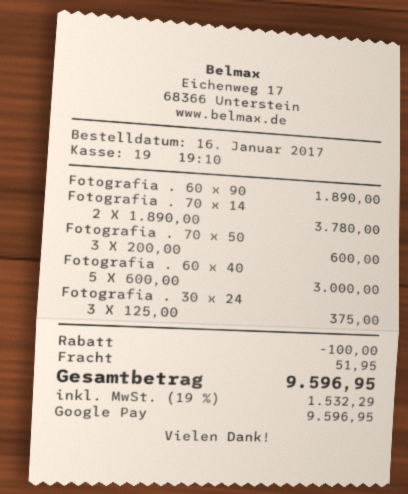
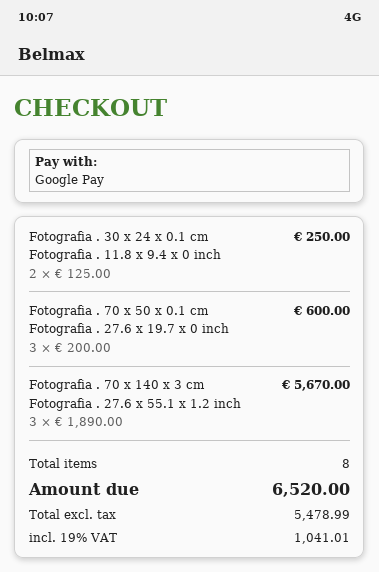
Fotografia . 60 x 90: 1 x 1890.00 = 1890.00 -> none
Fotografia . 70 x 14: 2 x 1890.00 = 3780.00 -> 3 x 1890.00 = 5670.00
Fotografia . 60 x 40: 5 x 600.00 = 3000.00 -> none
Fotografia . 30 x 24: 3 x 125.00 = 375.00 -> 2 x 125.00 = 250.00
discount: 100.00 -> none
shipping: 51.95 -> none
tax: 19% = 1532.29 -> 19% = 1041.01
total: 9596.95 -> 6520.00

